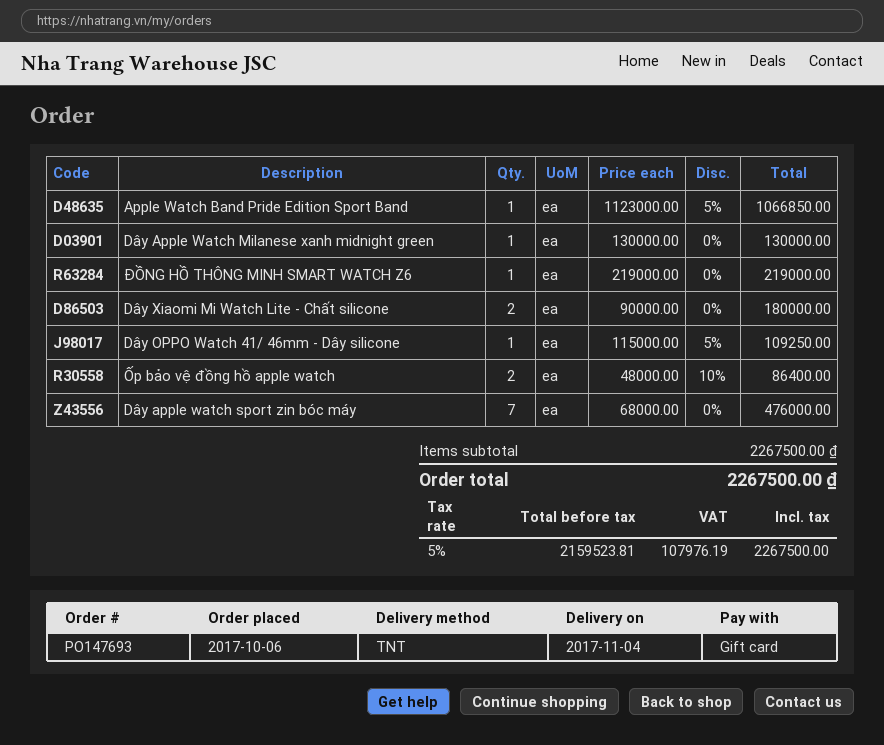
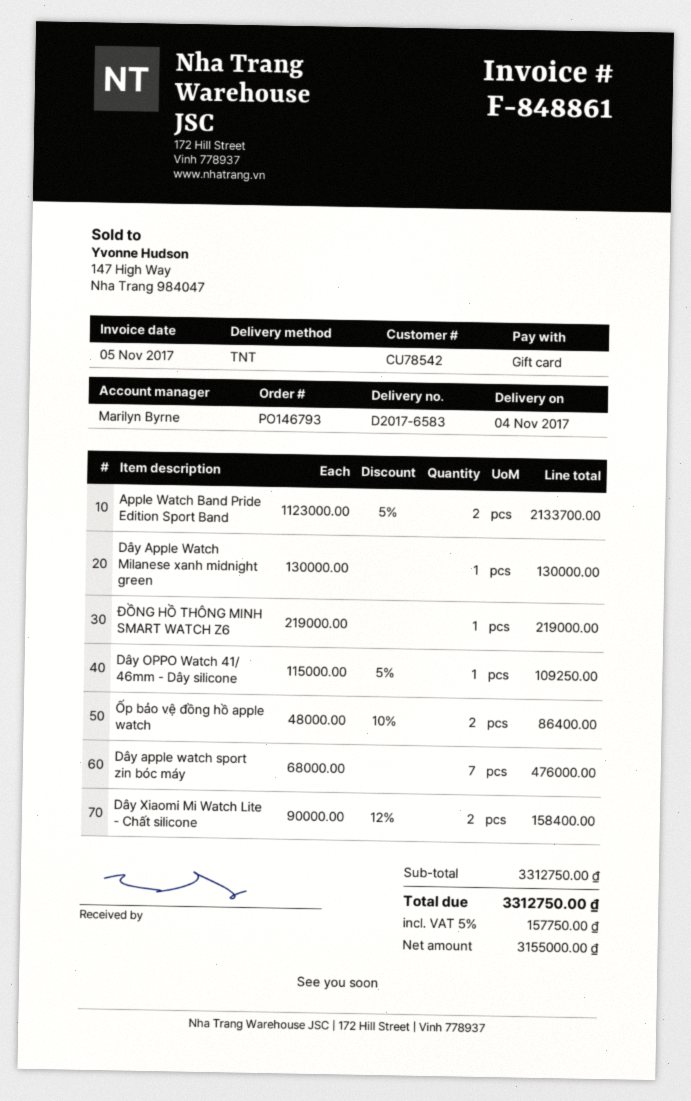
order number: PO147693 -> PO146793
Apple Watch Band Pride Edition Sport Band: 1 x 1123000.00 - 5% = 1066850.00 -> 2 x 1123000.00 - 5% = 2133700.00
Dây Xiaomi Mi Watch Lite - Chất silicone: 2 x 90000.00 = 180000.00 -> 2 x 90000.00 - 12% = 158400.00
subtotal: 2267500.00 -> 3312750.00
net: 2159523.81 -> 3155000.00
tax: 5% = 107976.19 -> 5% = 157750.00
total: 2267500.00 -> 3312750.00

